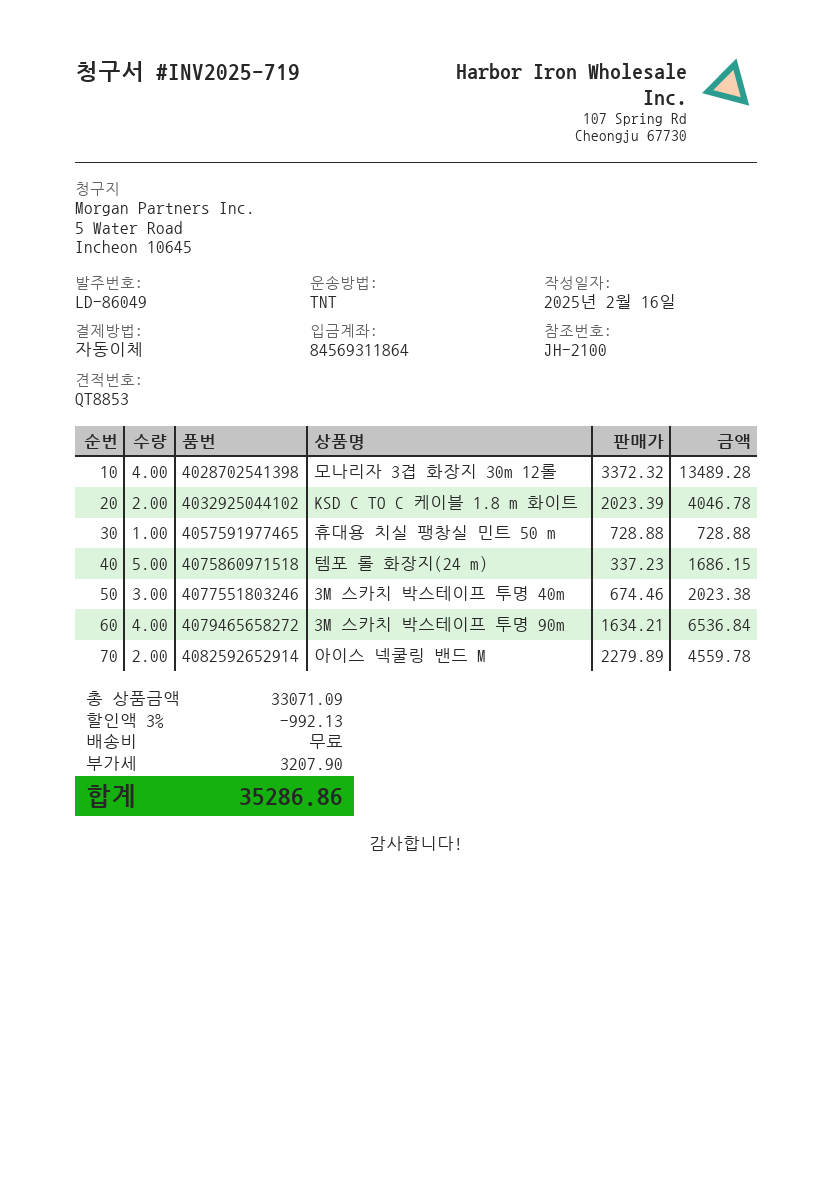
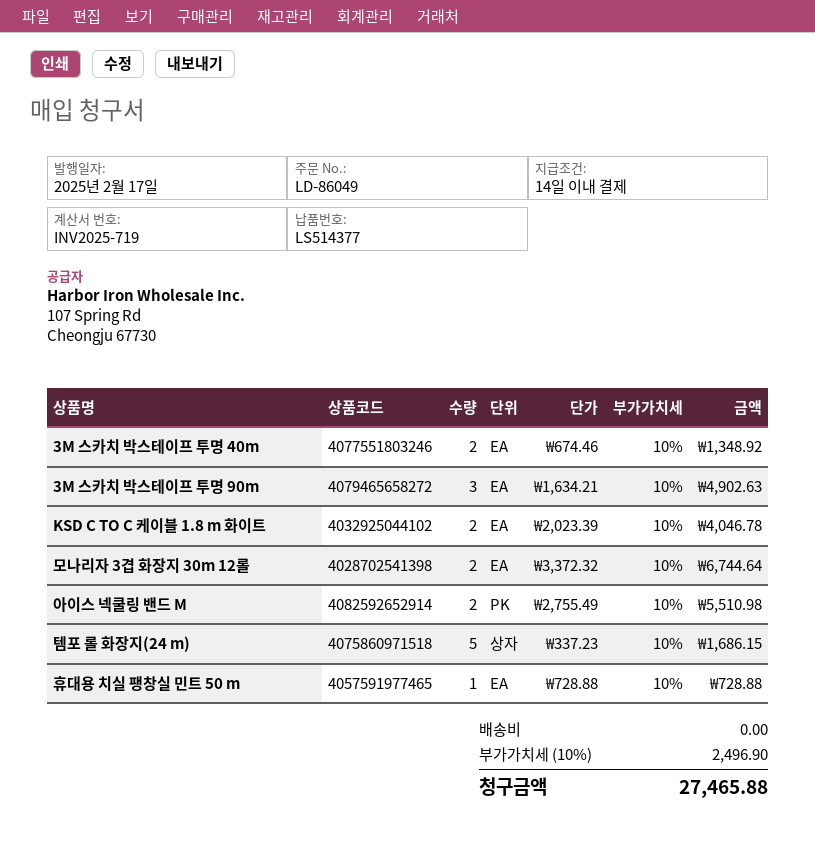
invoice date: 2025-02-16 -> 2025-02-17
모나리자 3겹 화장지 30m 12롤: 4 x 3372.32 = 13489.28 -> 2 x 3372.32 = 6744.64
3M 스카치 박스테이프 투명 40m: 3 x 674.46 = 2023.38 -> 2 x 674.46 = 1348.92
3M 스카치 박스테이프 투명 90m: 4 x 1634.21 = 6536.84 -> 3 x 1634.21 = 4902.63
아이스 넥쿨링 밴드 M: 2 x 2279.89 = 4559.78 -> 2 x 2755.49 = 5510.98
discount: 3% = 992.13 -> none
tax: 3207.90 -> 2496.90
total: 35286.86 -> 27465.88

